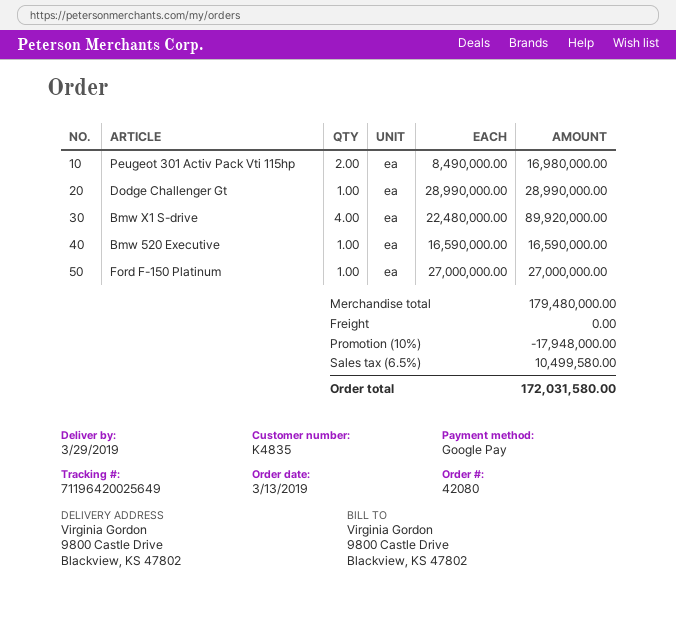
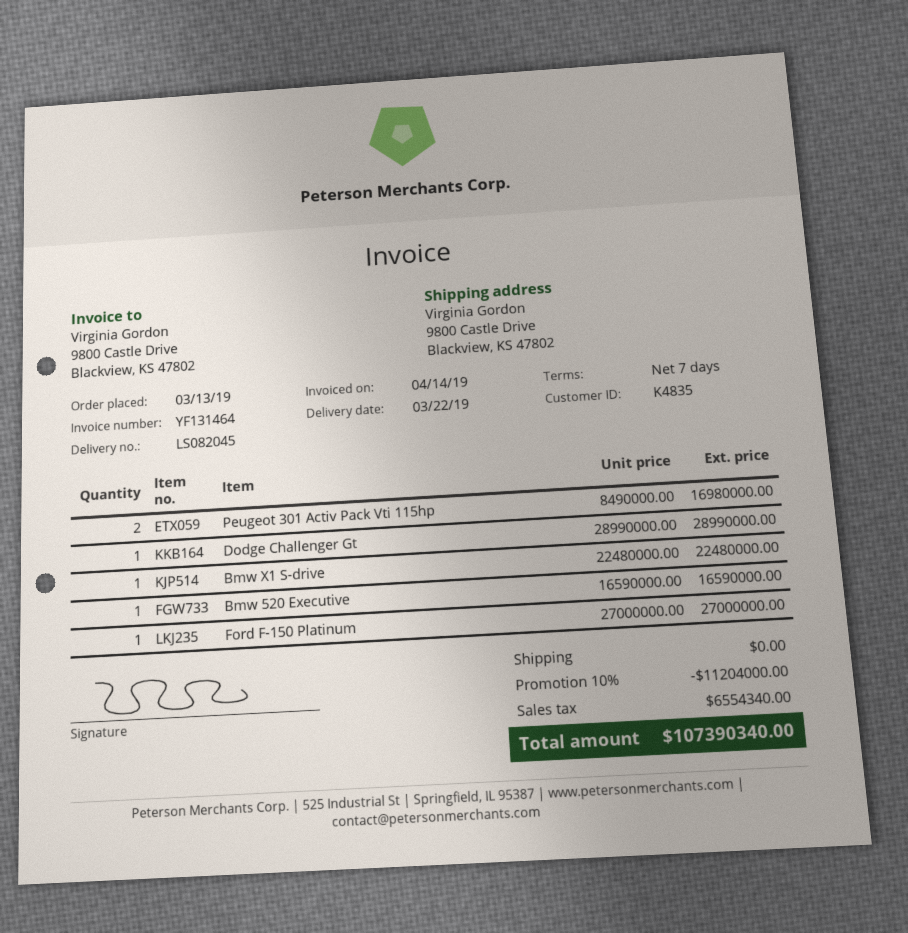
delivery date: 2019-03-29 -> 2019-03-22
Bmw X1 S-drive: 4 x 22480000.00 = 89920000.00 -> 1 x 22480000.00 = 22480000.00
discount: 10% = 17948000.00 -> 10% = 11204000.00
tax: 10499580.00 -> 6554340.00
total: 172031580.00 -> 107390340.00

